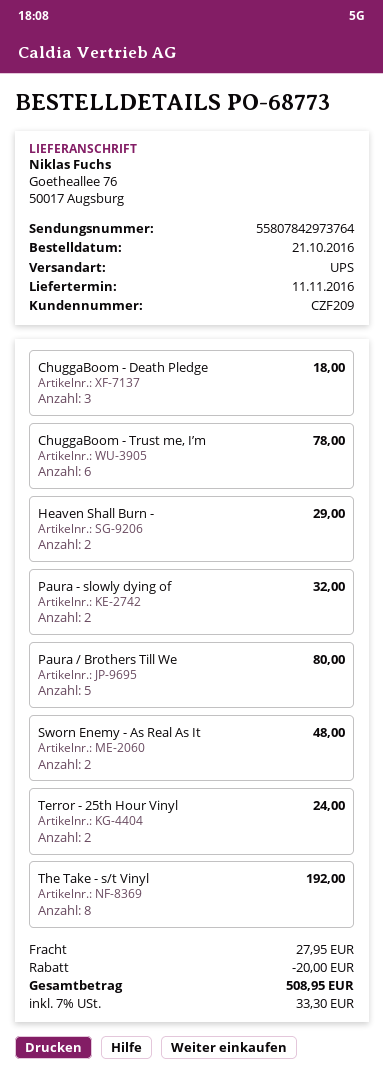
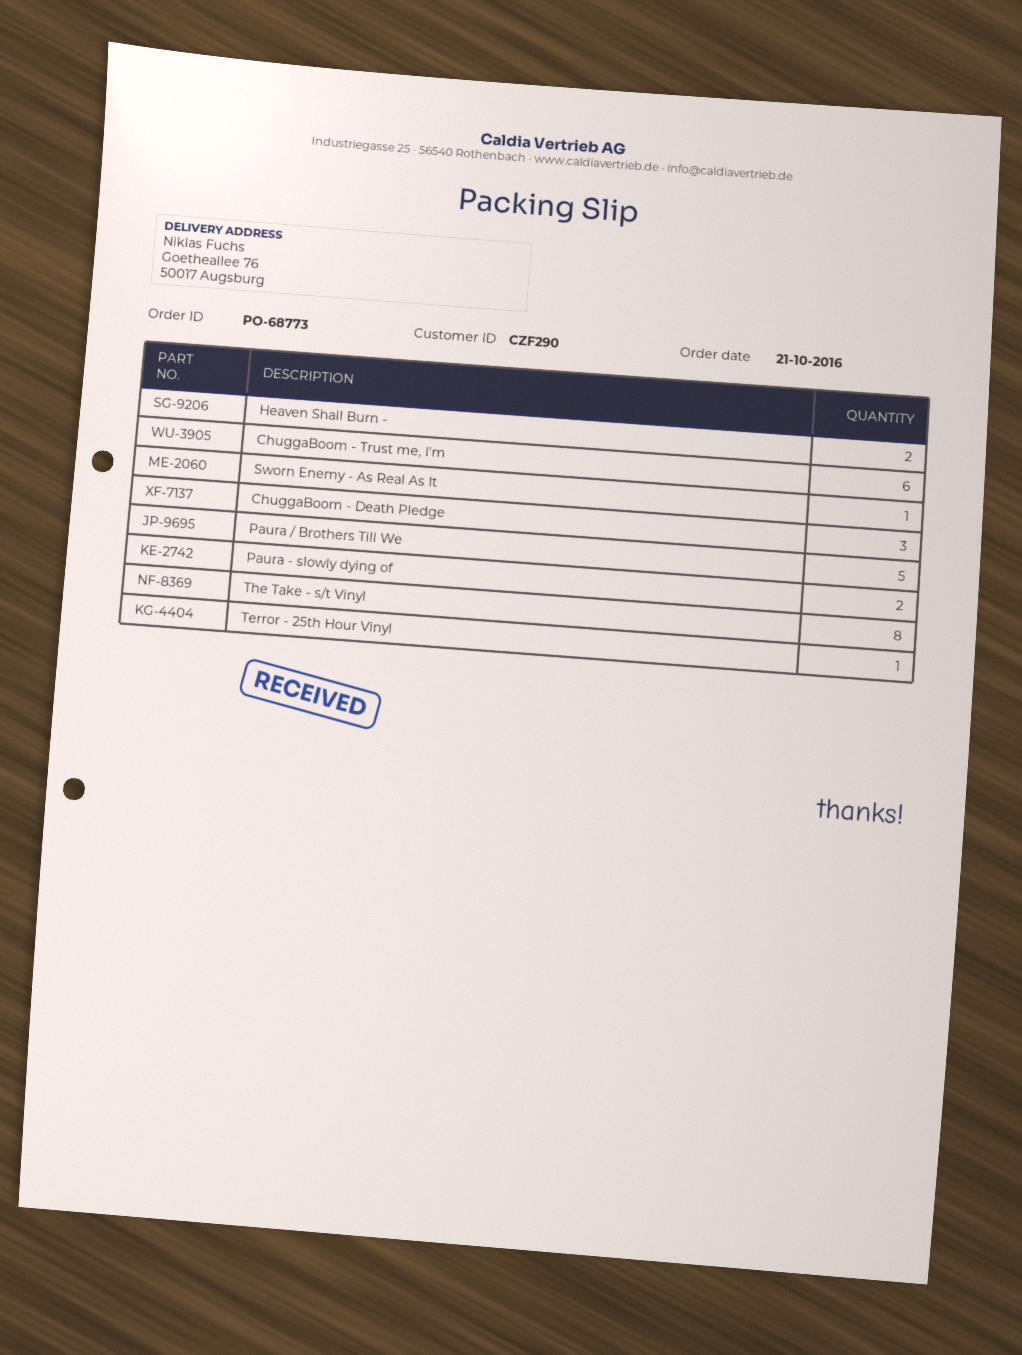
customer number: CZF209 -> CZF290
Sworn Enemy - As Real As It: 2 -> 1
Terror - 25th Hour Vinyl: 2 -> 1

